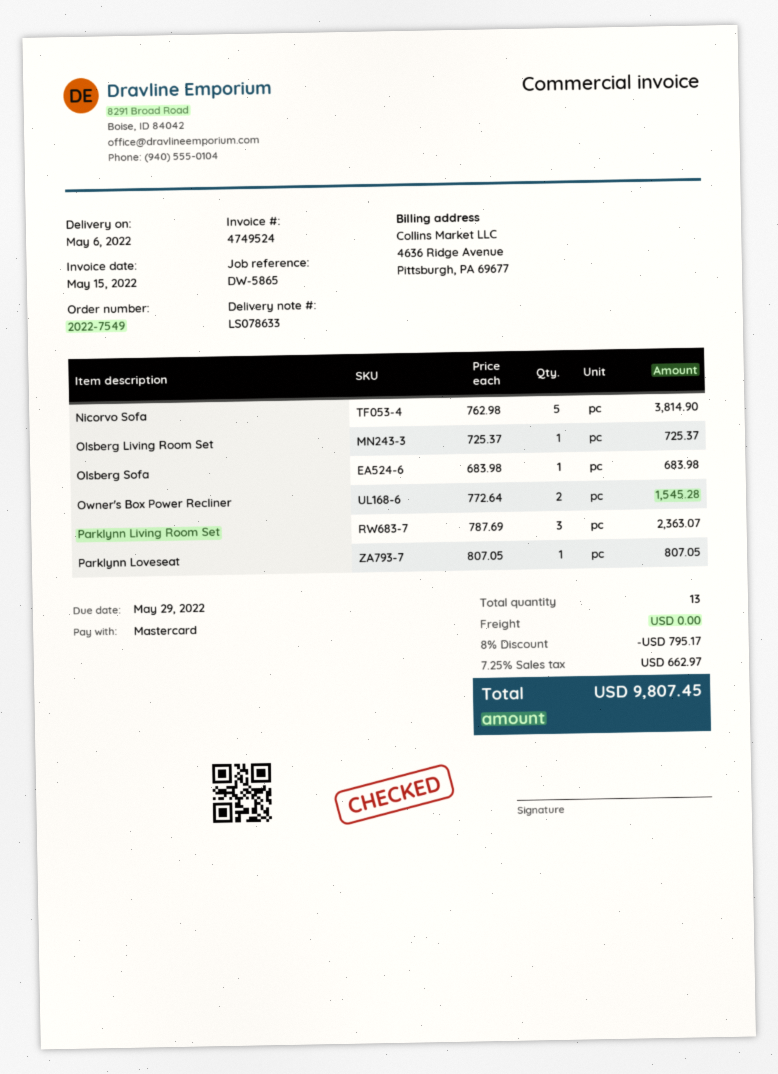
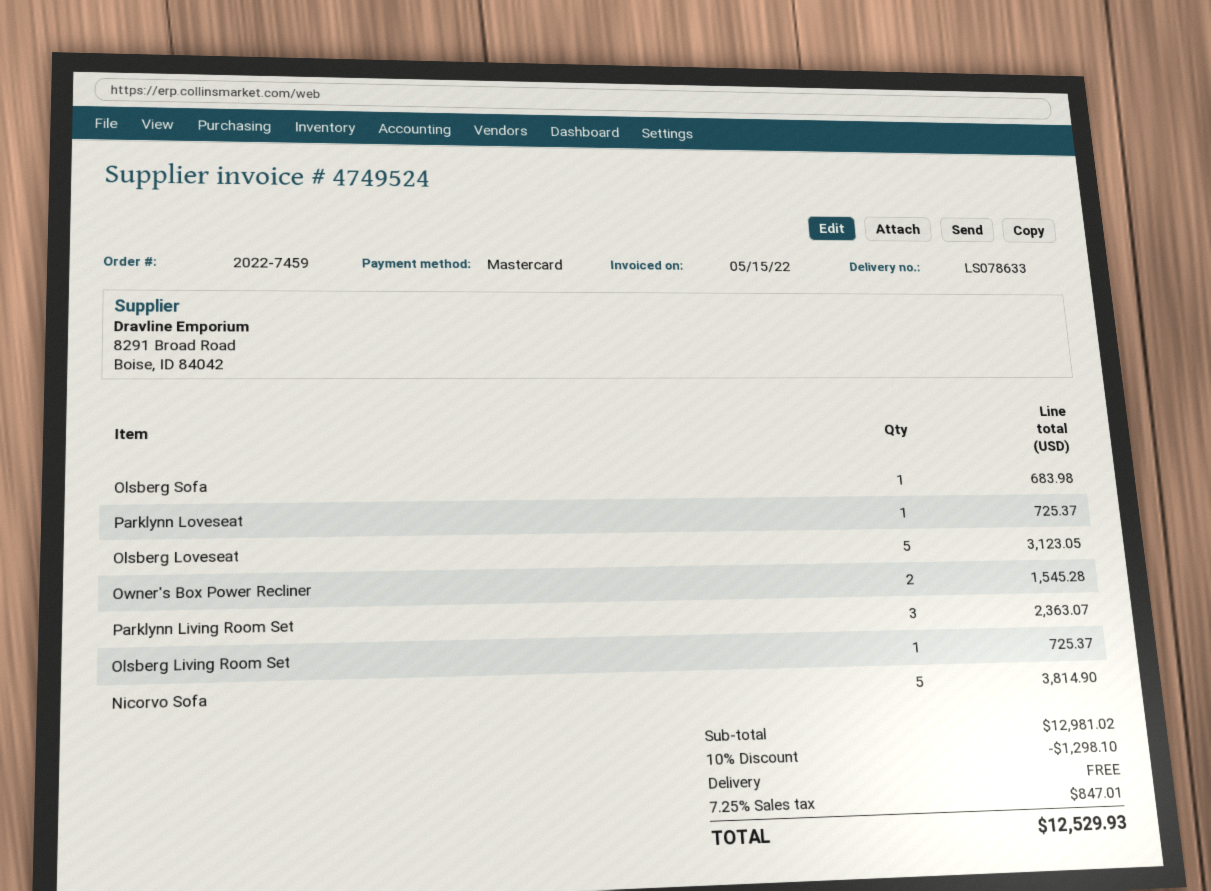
order number: 2022-7549 -> 2022-7459
Parklynn Loveseat: 1 for 807.05 -> 1 for 725.37
Olsberg Loveseat: none -> 5 for 3123.05
discount: 8% = 795.17 -> 10% = 1298.10
tax: 7.25% = 662.97 -> 7.25% = 847.01
total: 9807.45 -> 12529.93

